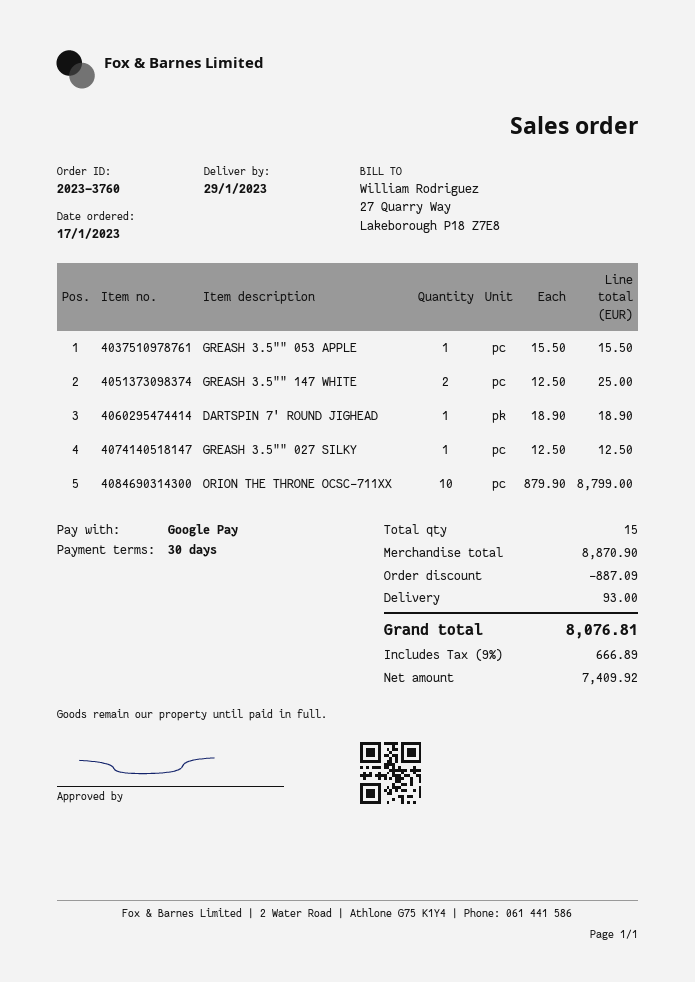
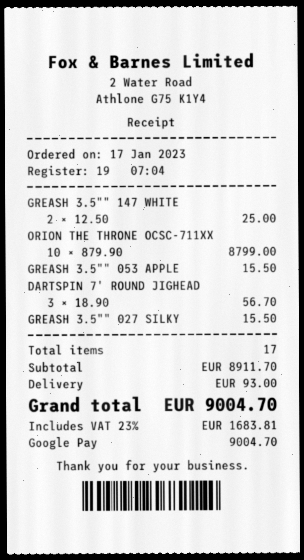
DARTSPIN 7' ROUND JIGHEAD: 1 x 18.90 = 18.90 -> 3 x 18.90 = 56.70
GREASH 3.5"" 027 SILKY: 1 x 12.50 = 12.50 -> 1 x 15.50 = 15.50
total quantity: 15 -> 17
subtotal: 8870.90 -> 8911.70
discount: 887.09 -> none
tax: 9% = 666.89 -> 23% = 1683.81
total: 8076.81 -> 9004.70

